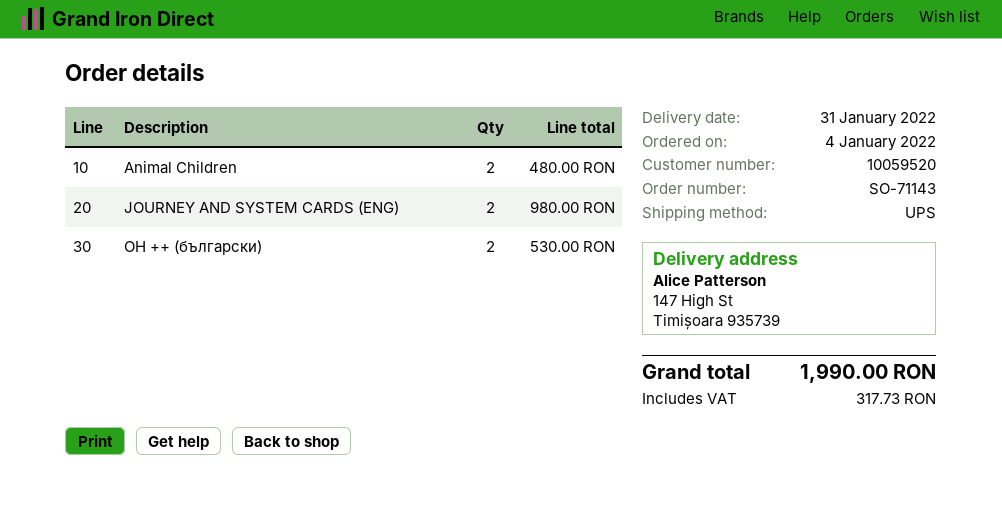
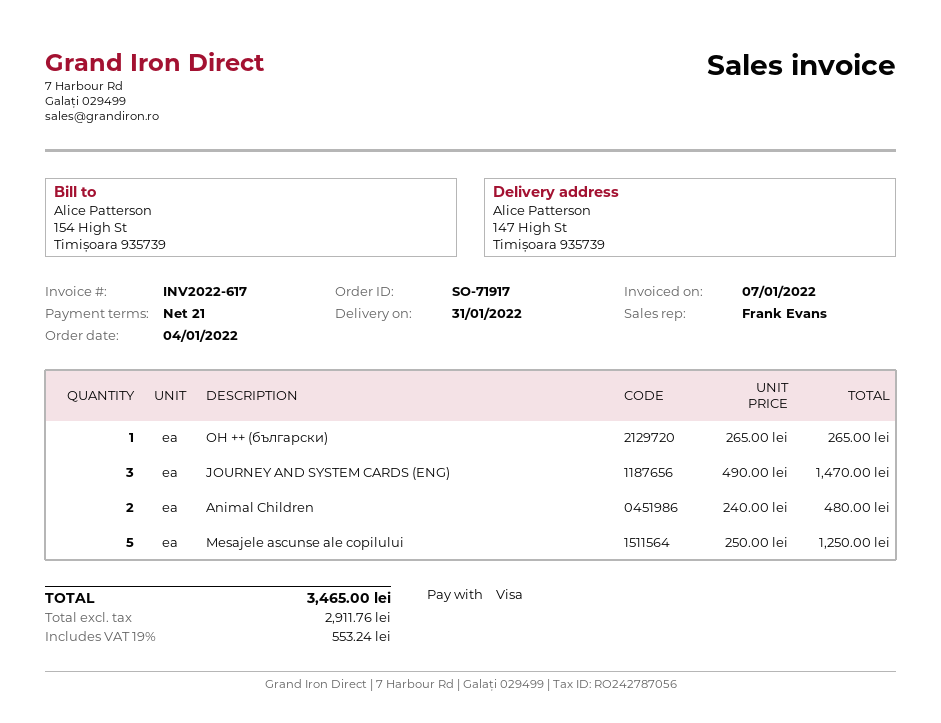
order number: SO-71143 -> SO-71917
JOURNEY AND SYSTEM CARDS (ENG): 2 for 980.00 -> 3 for 1470.00
OH ++ (български): 2 for 530.00 -> 1 for 265.00
Mesajele ascunse ale copilului: none -> 5 for 1250.00
tax: 317.73 -> 553.24
total: 1990.00 -> 3465.00

